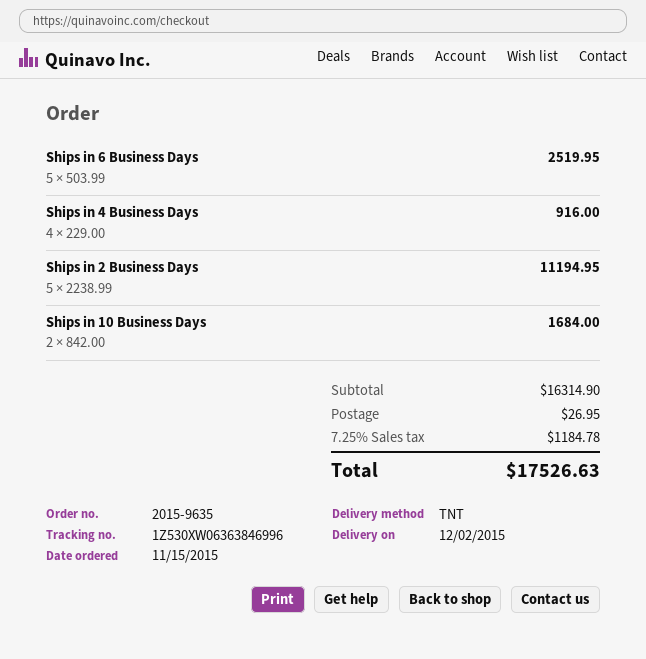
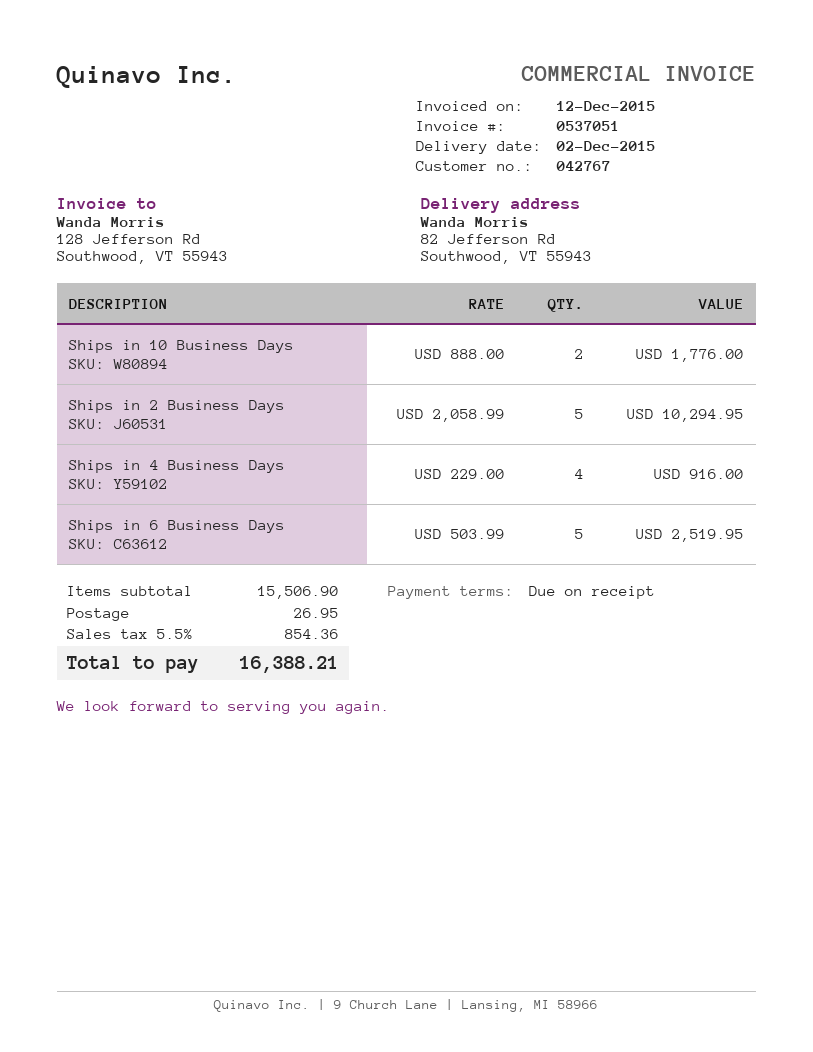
Ships in 2 Business Days: 5 x 2238.99 = 11194.95 -> 5 x 2058.99 = 10294.95
Ships in 10 Business Days: 2 x 842.00 = 1684.00 -> 2 x 888.00 = 1776.00
subtotal: 16314.90 -> 15506.90
tax: 7.25% = 1184.78 -> 5.5% = 854.36
total: 17526.63 -> 16388.21

